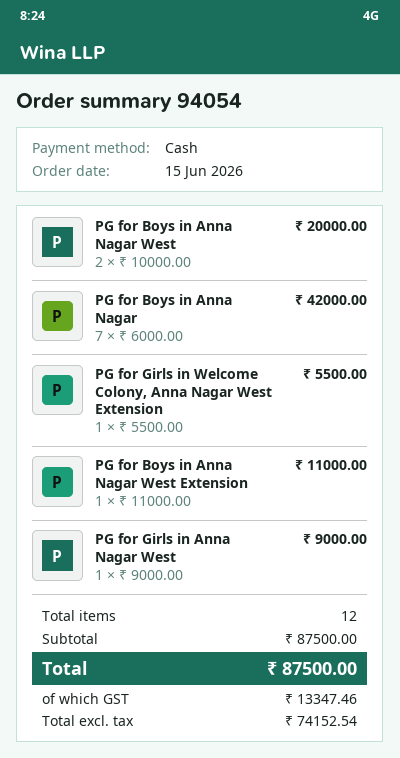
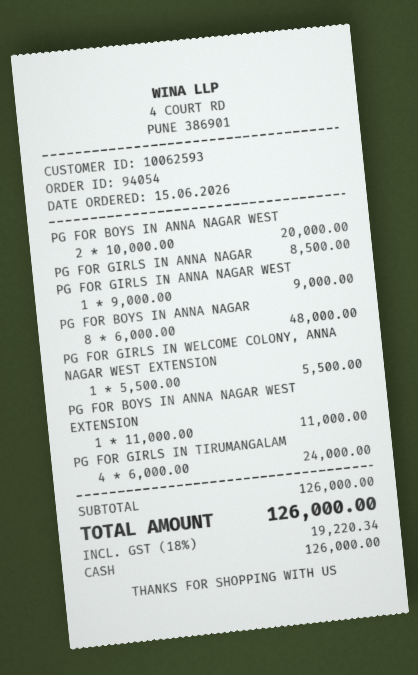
PG for Boys in Anna Nagar: 7 x 6000.00 = 42000.00 -> 8 x 6000.00 = 48000.00
PG FOR GIRLS IN ANNA NAGAR: none -> 1 x 8500.00 = 8500.00
PG FOR GIRLS IN TIRUMANGALAM: none -> 4 x 6000.00 = 24000.00
subtotal: 87500.00 -> 126000.00
tax: 13347.46 -> 19220.34
total: 87500.00 -> 126000.00

